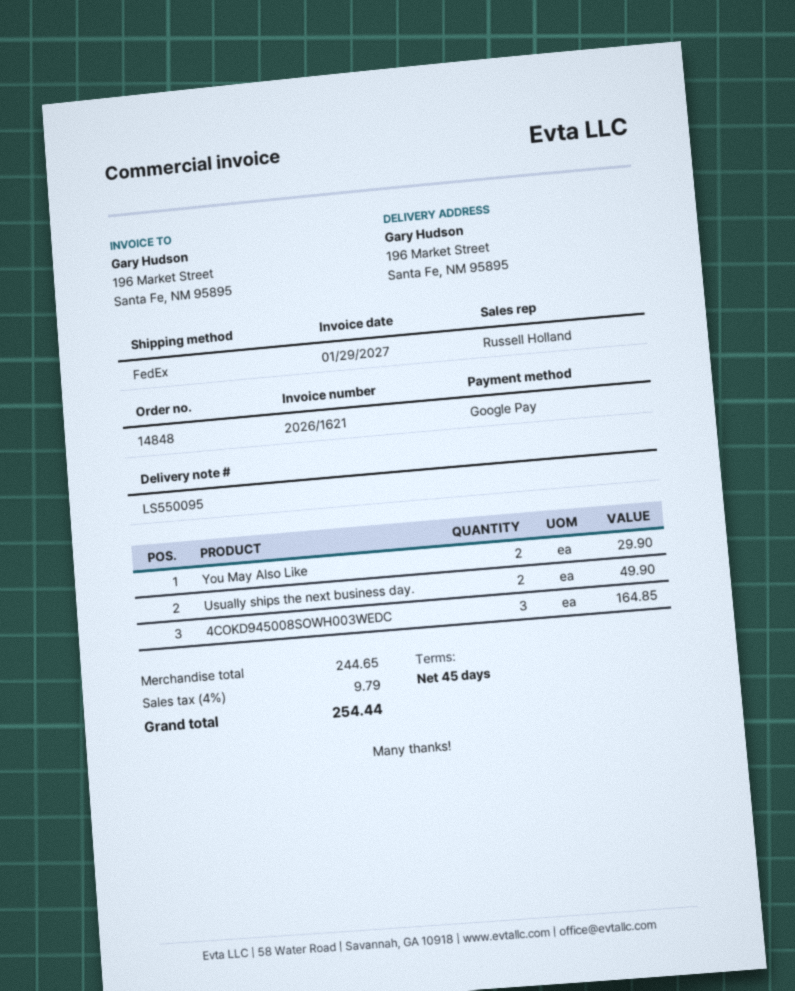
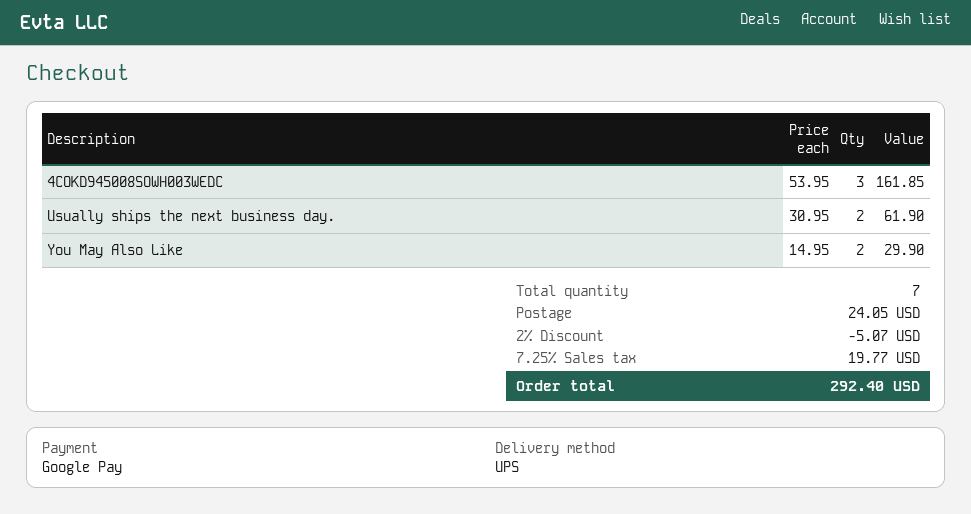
shipping method: FedEx -> UPS
Usually ships the next business day.: 2 for 49.90 -> 2 for 61.90
4COKD945008SOWH003WEDC: 3 for 164.85 -> 3 for 161.85
discount: none -> 2% = 5.07
shipping: none -> 24.05
tax: 4% = 9.79 -> 7.25% = 19.77
total: 254.44 -> 292.40

